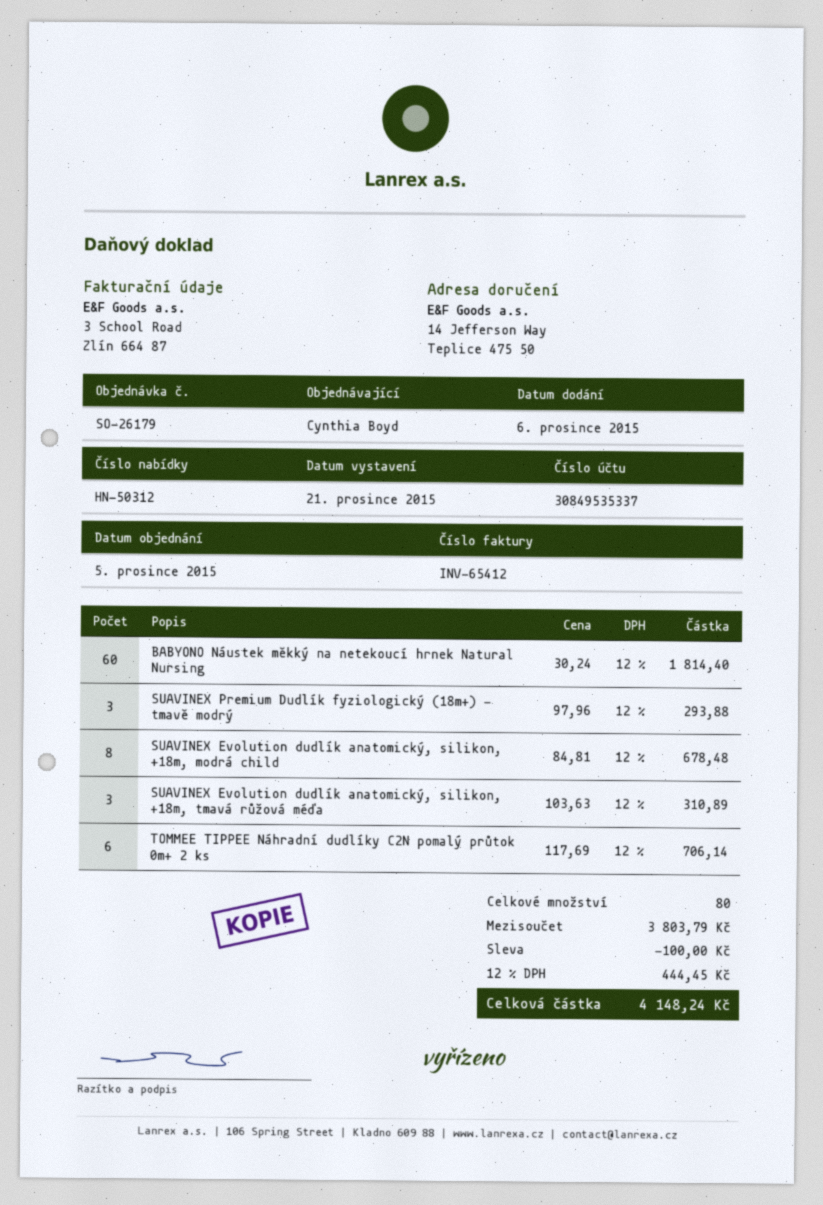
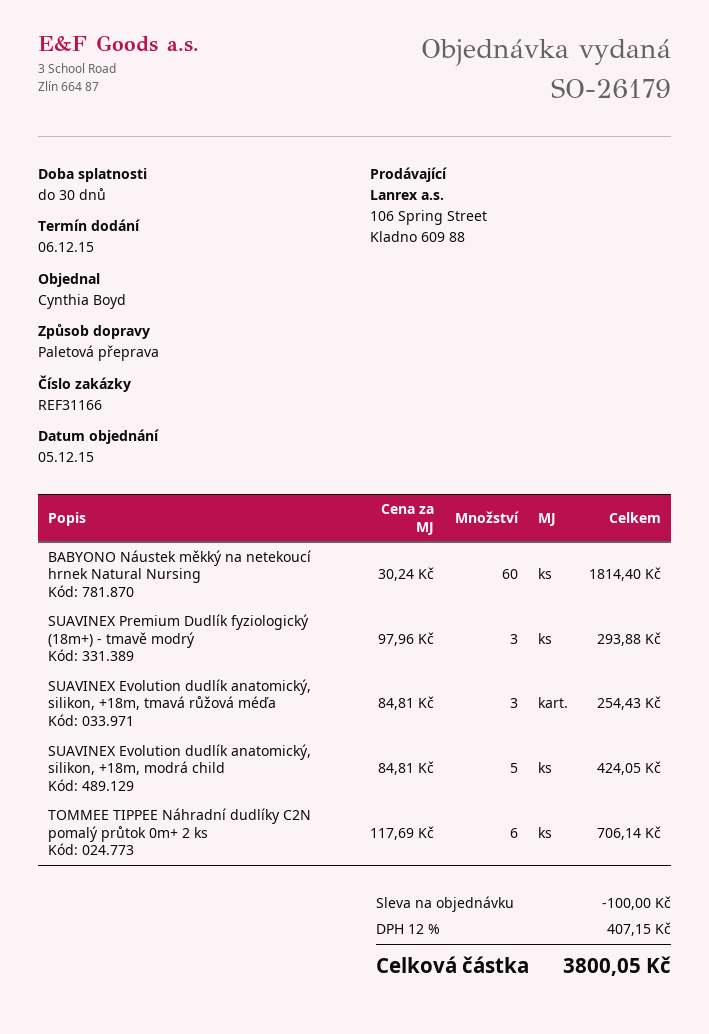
SUAVINEX Evolution dudlík anatomický, silikon, +18m, modrá child: 8 x 84.81 = 678.48 -> 5 x 84.81 = 424.05
SUAVINEX Evolution dudlík anatomický, silikon, +18m, tmavá růžová méďa: 3 x 103.63 = 310.89 -> 3 x 84.81 = 254.43
tax: 12% = 444.45 -> 12% = 407.15
total: 4148.24 -> 3800.05

